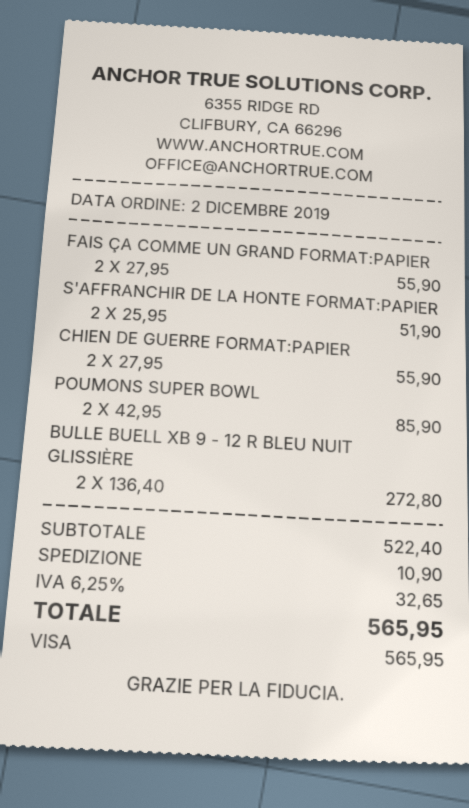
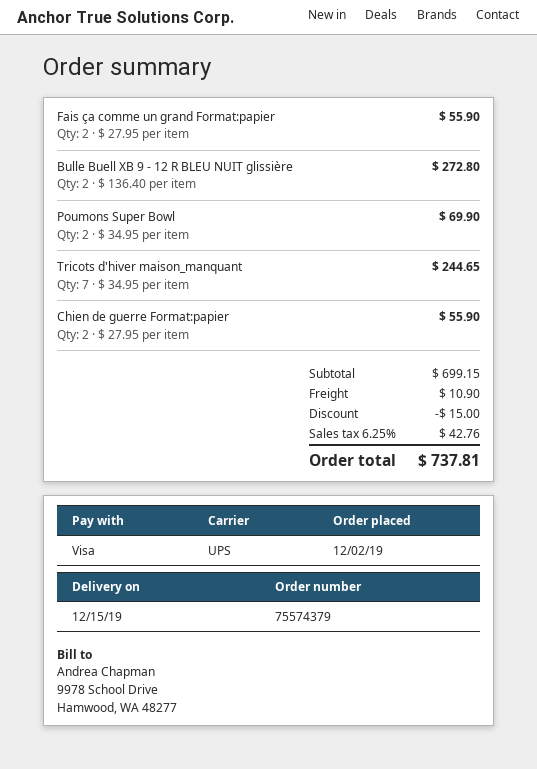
S'AFFRANCHIR DE LA HONTE FORMAT:PAPIER: 2 x 25.95 = 51.90 -> none
POUMONS SUPER BOWL: 2 x 42.95 = 85.90 -> 2 x 34.95 = 69.90
Tricots d'hiver maison_manquant: none -> 7 x 34.95 = 244.65
subtotal: 522.40 -> 699.15
discount: none -> 15.00
tax: 6.25% = 32.65 -> 6.25% = 42.76
total: 565.95 -> 737.81

